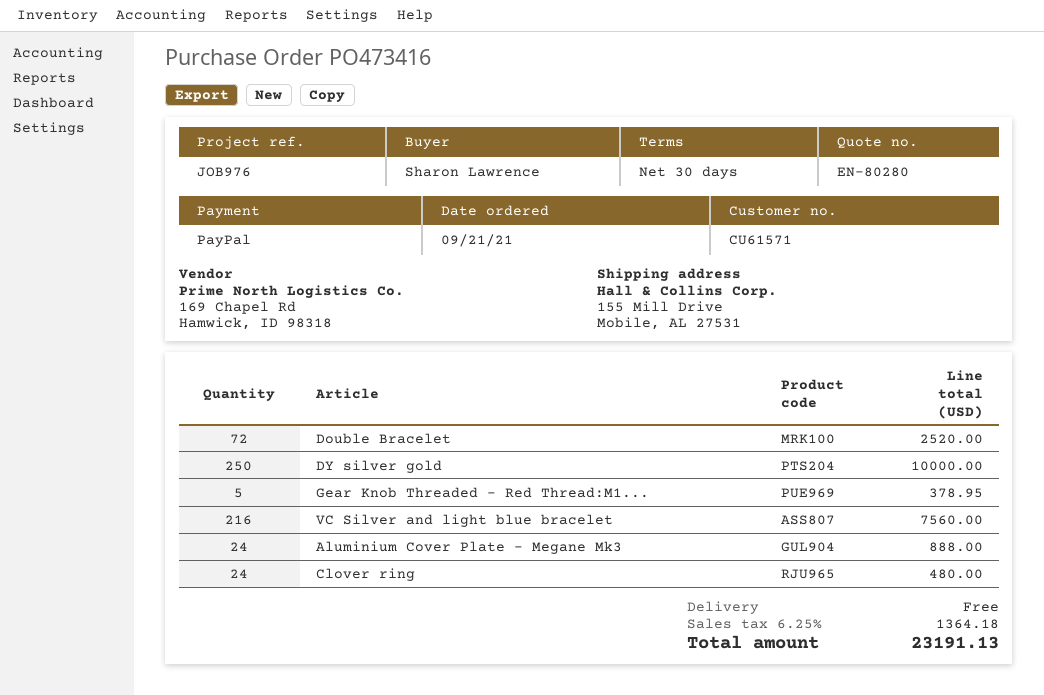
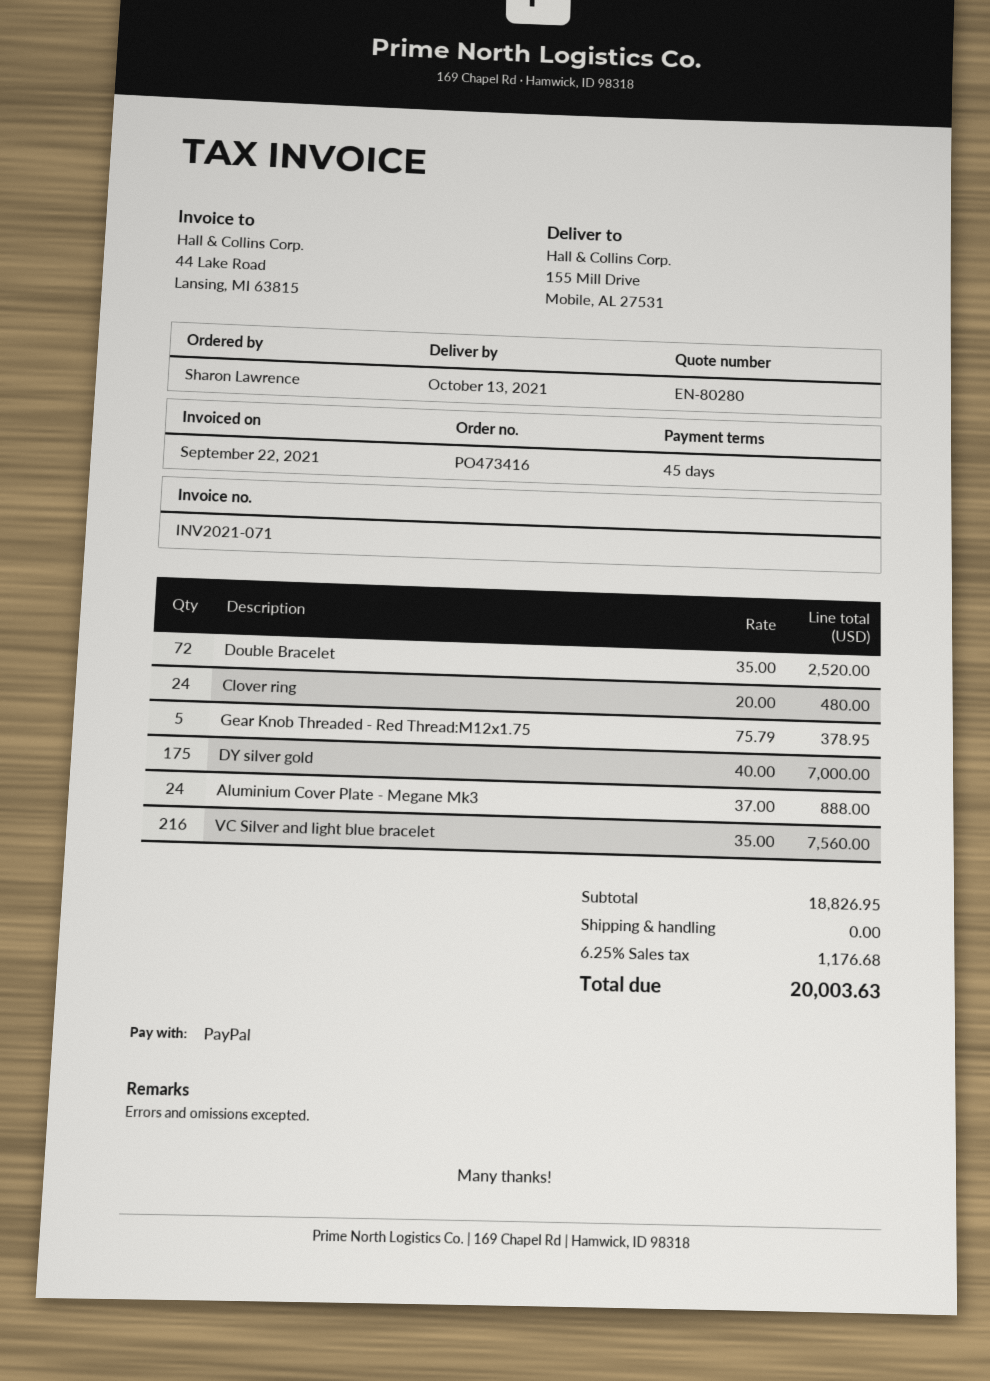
payment terms: 30 days -> 45 days
DY silver gold: 250 for 10000.00 -> 175 for 7000.00
tax: 6.25% = 1364.18 -> 6.25% = 1176.68
total: 23191.13 -> 20003.63

